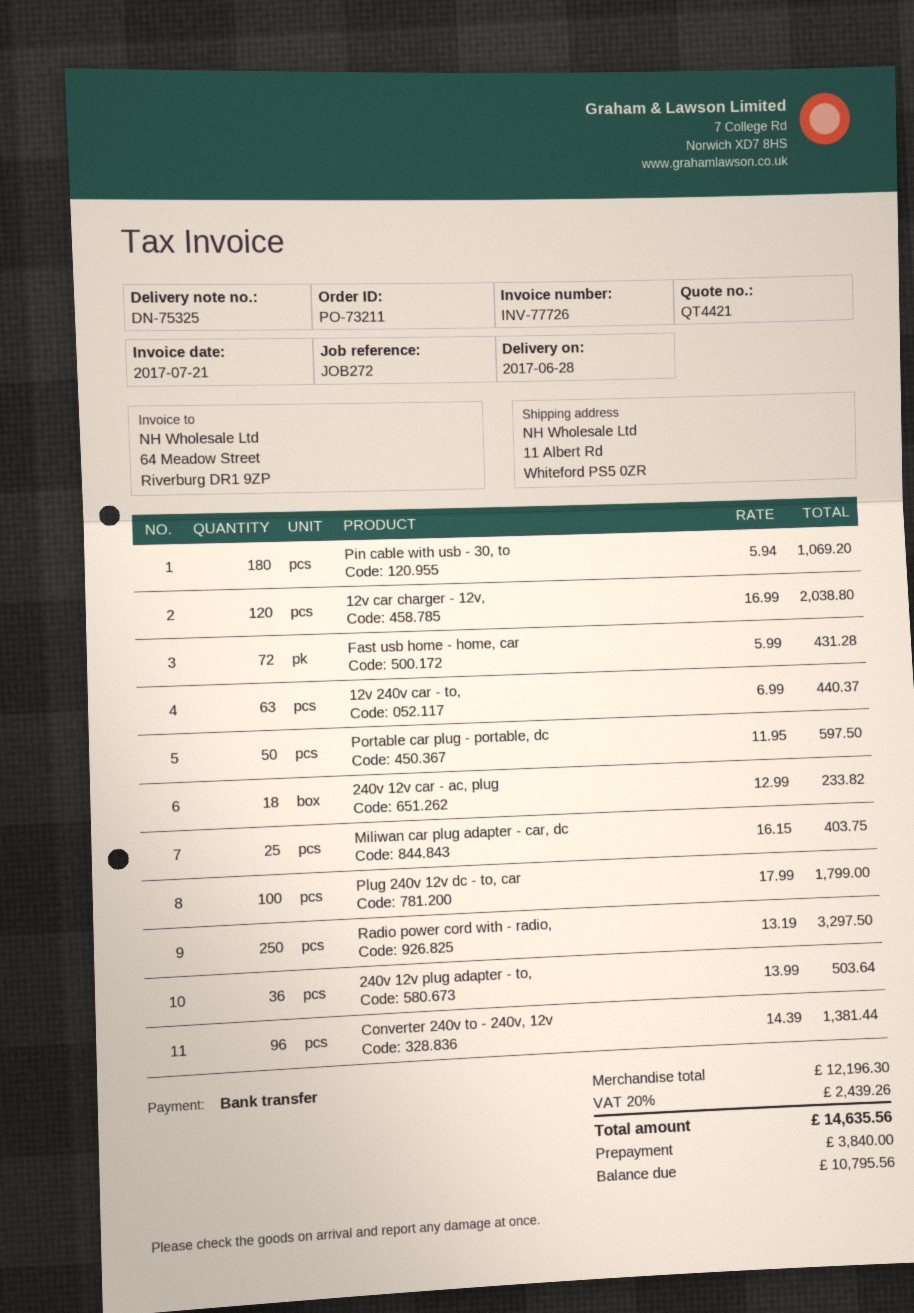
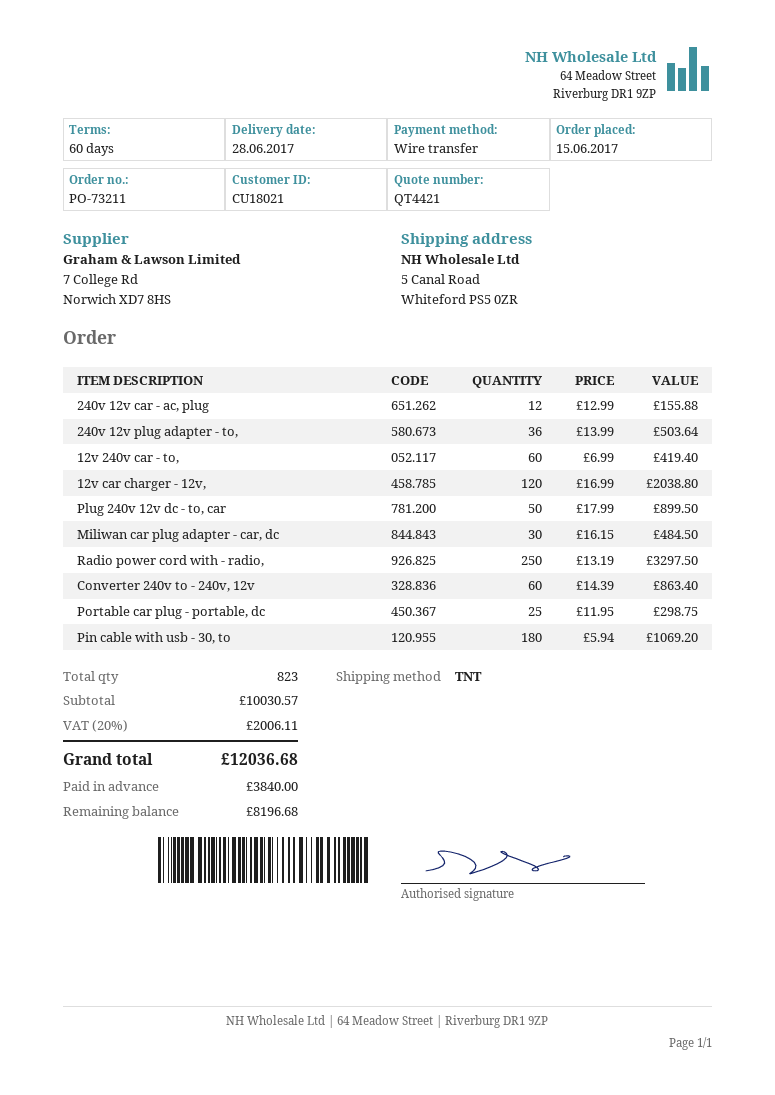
ship to: 11 Albert Rd, Whiteford PS5 0ZR -> 5 Canal Road, Whiteford PS5 0ZR
Fast usb home - home, car: 72 x 5.99 = 431.28 -> none
12v 240v car - to,: 63 x 6.99 = 440.37 -> 60 x 6.99 = 419.40
Portable car plug - portable, dc: 50 x 11.95 = 597.50 -> 25 x 11.95 = 298.75
240v 12v car - ac, plug: 18 x 12.99 = 233.82 -> 12 x 12.99 = 155.88
Miliwan car plug adapter - car, dc: 25 x 16.15 = 403.75 -> 30 x 16.15 = 484.50
Plug 240v 12v dc - to, car: 100 x 17.99 = 1799.00 -> 50 x 17.99 = 899.50
Converter 240v to - 240v, 12v: 96 x 14.39 = 1381.44 -> 60 x 14.39 = 863.40
subtotal: 12196.30 -> 10030.57
tax: 20% = 2439.26 -> 20% = 2006.11
total: 14635.56 -> 12036.68
balance: 10795.56 -> 8196.68

